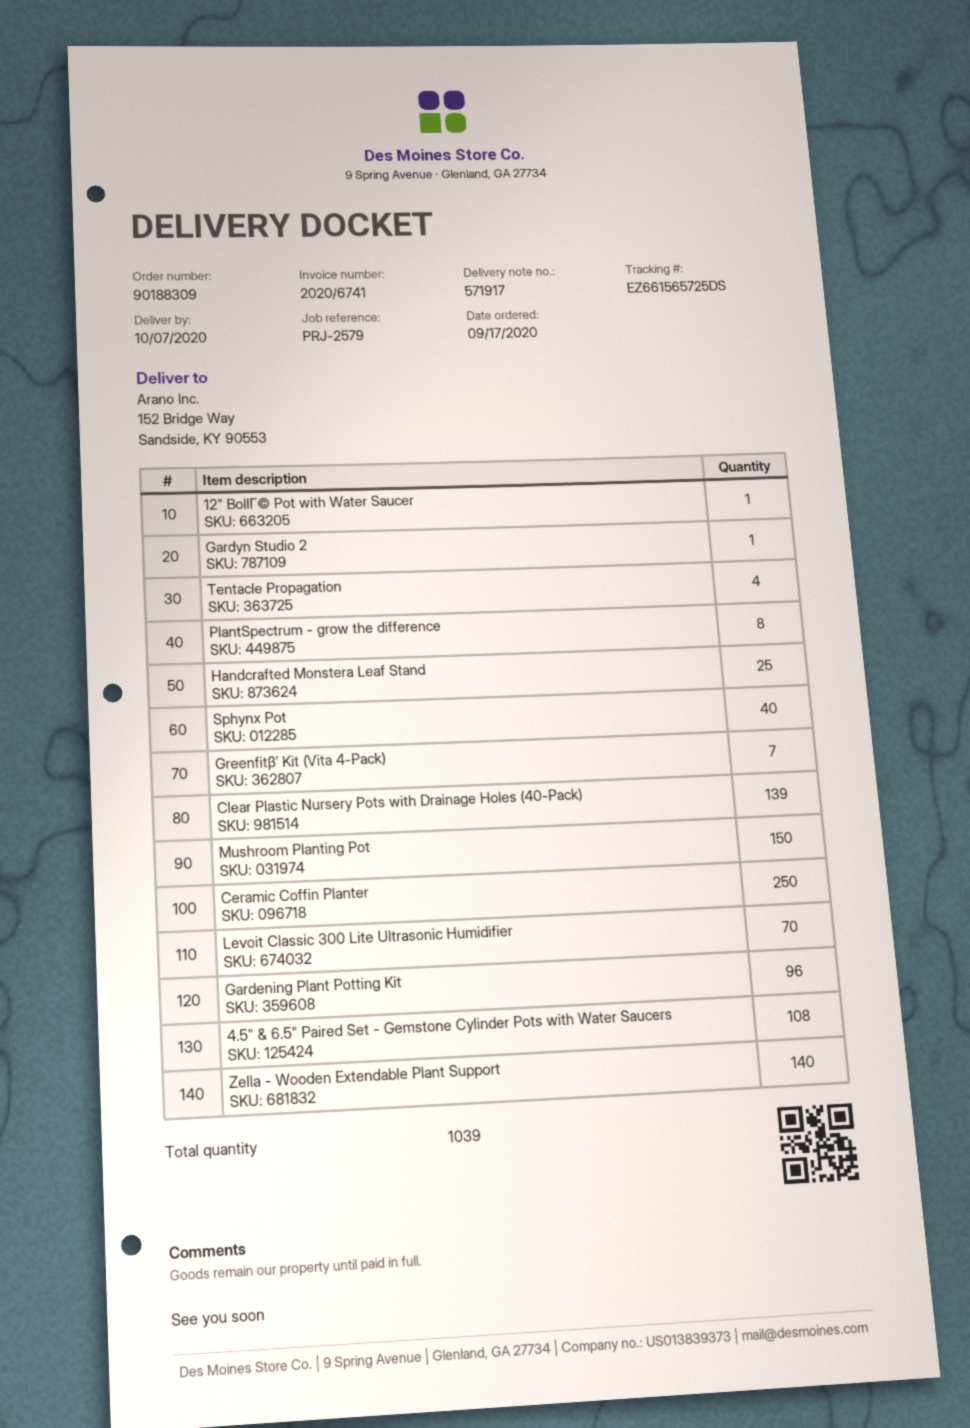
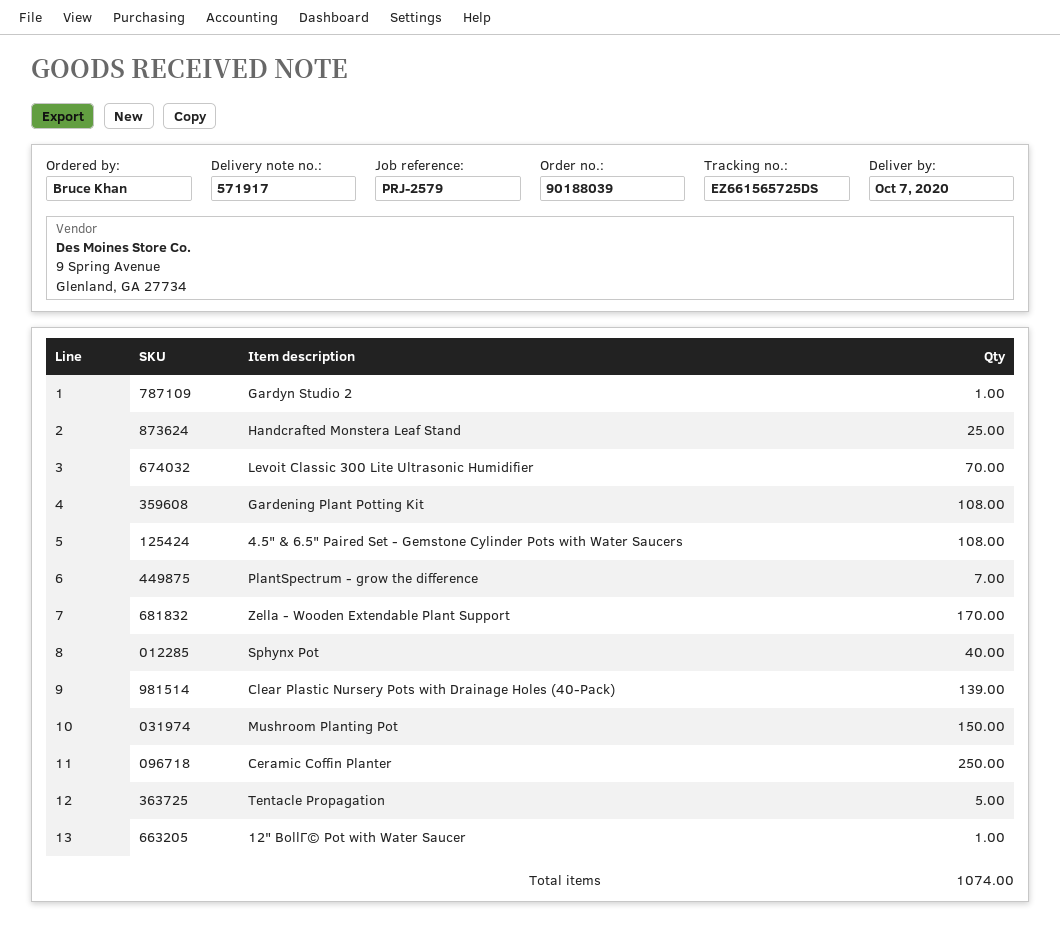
order number: 90188309 -> 90188039
Tentacle Propagation: 4 -> 5
PlantSpectrum - grow the difference: 8 -> 7
Greenfitβ’ Kit (Vita 4-Pack): 7 -> none
Gardening Plant Potting Kit: 96 -> 108
Zella - Wooden Extendable Plant Support: 140 -> 170
total quantity: 1039 -> 1074

